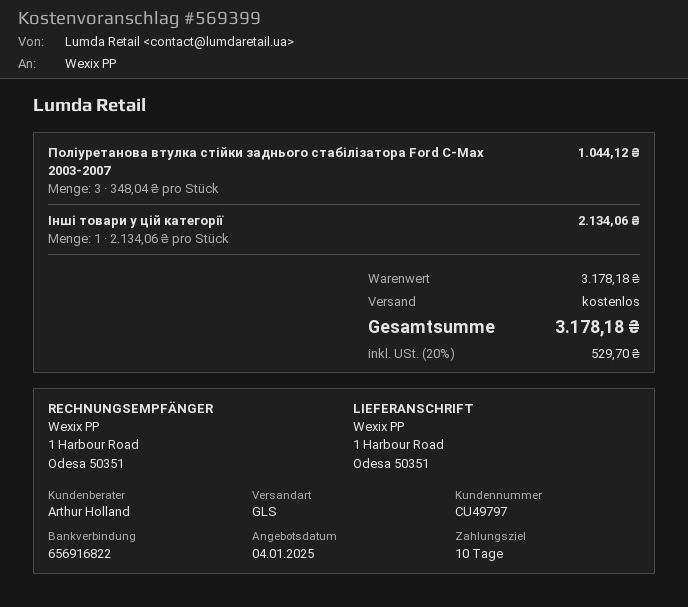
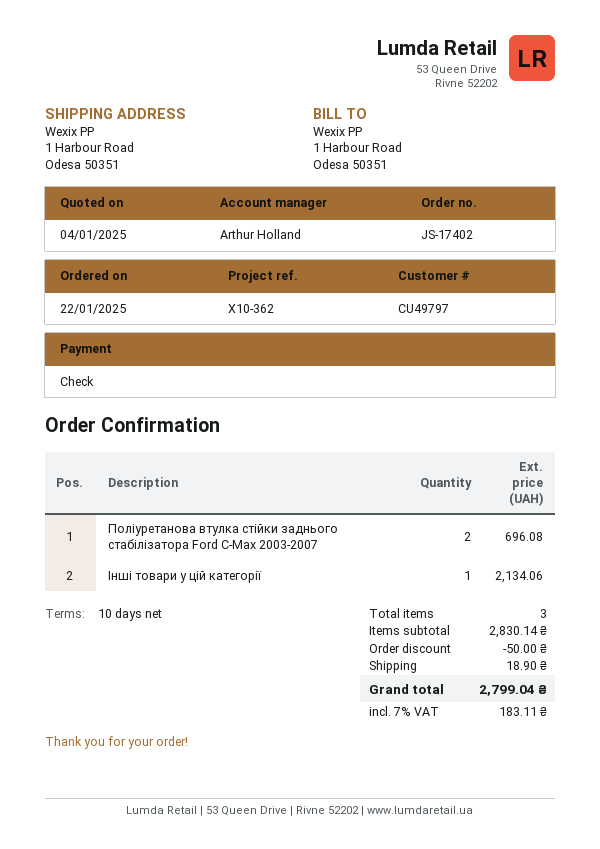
Поліуретанова втулка стійки заднього стабілізатора Ford C-Max 2003-2007: 3 for 1044.12 -> 2 for 696.08
subtotal: 3178.18 -> 2830.14
discount: none -> 50.00
shipping: 0.00 -> 18.90
tax: 20% = 529.70 -> 7% = 183.11
total: 3178.18 -> 2799.04

